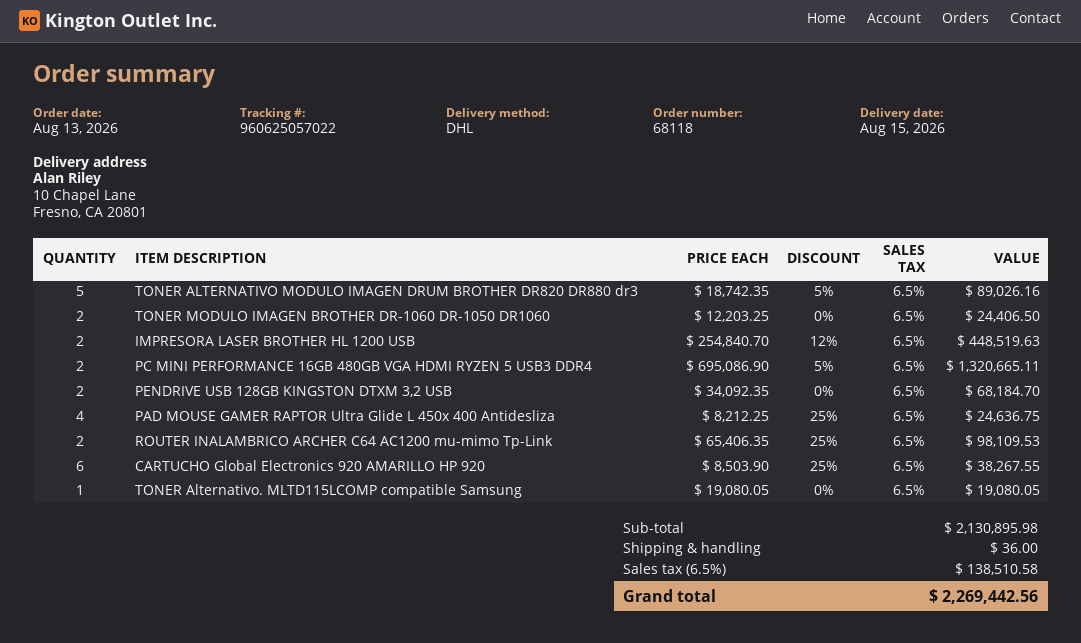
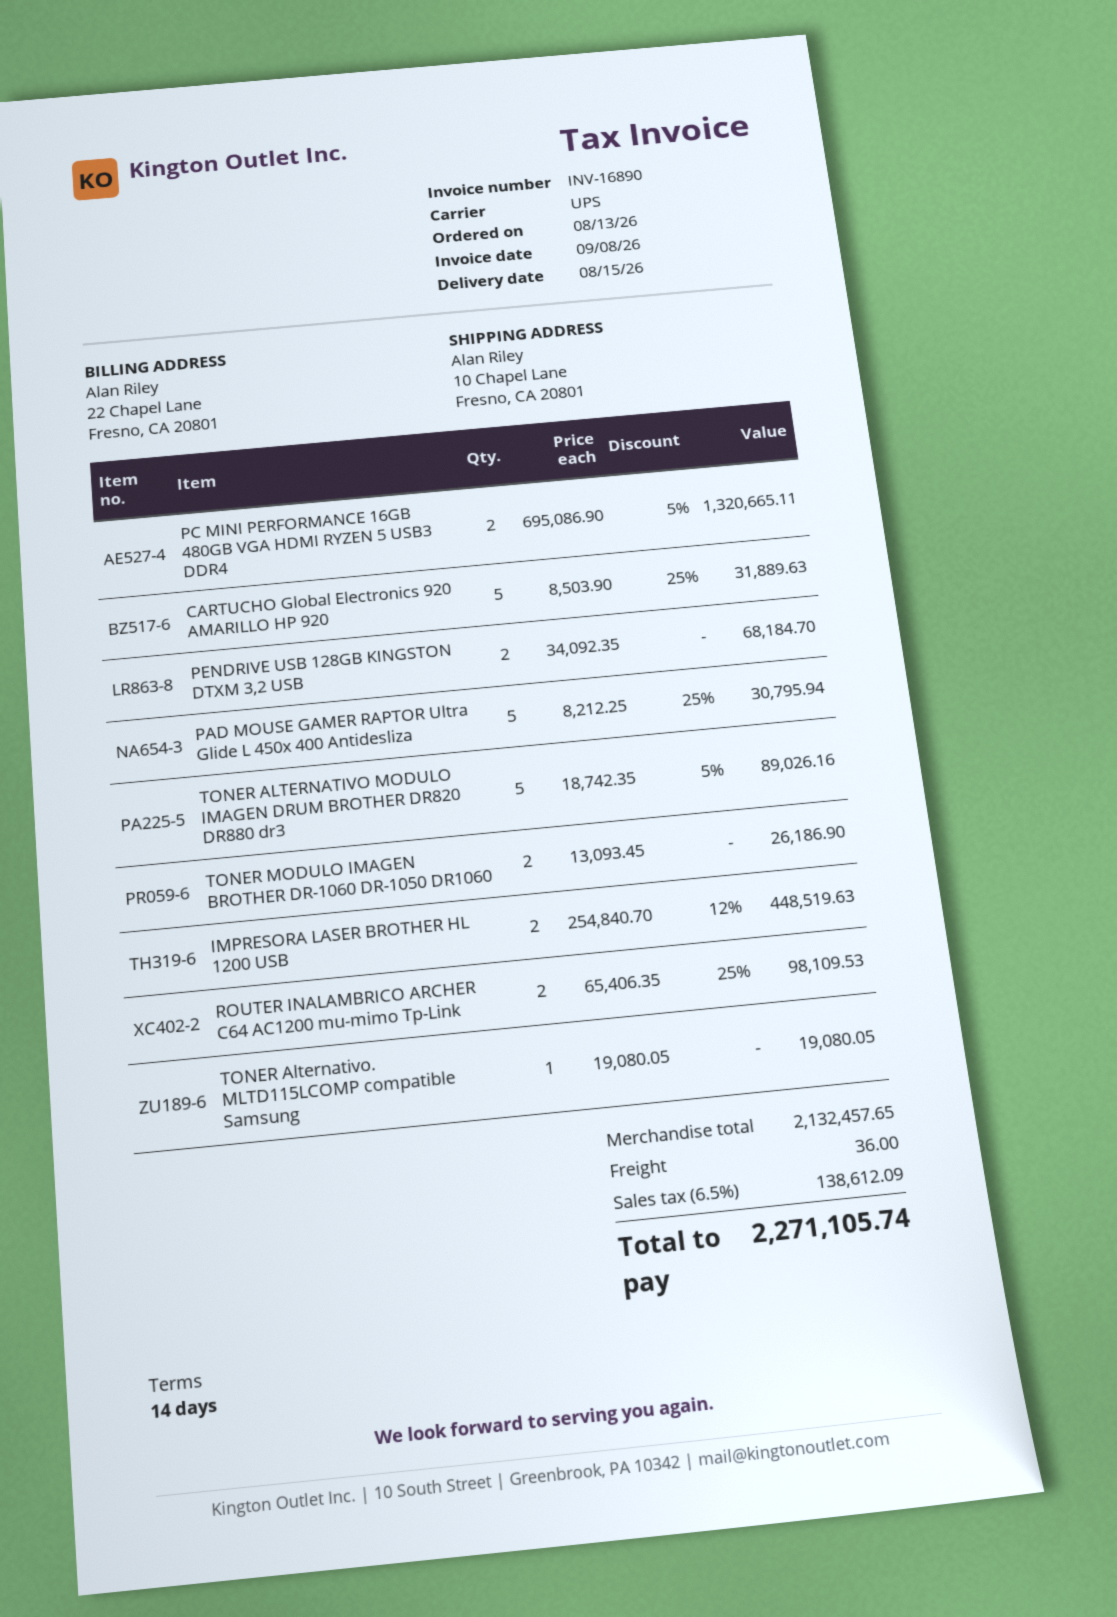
shipping method: DHL -> UPS
TONER MODULO IMAGEN BROTHER DR-1060 DR-1050 DR1060: 2 x 12203.25 = 24406.50 -> 2 x 13093.45 = 26186.90
PAD MOUSE GAMER RAPTOR Ultra Glide L 450x 400 Antidesliza: 4 x 8212.25 - 25% = 24636.75 -> 5 x 8212.25 - 25% = 30795.94
CARTUCHO Global Electronics 920 AMARILLO HP 920: 6 x 8503.90 - 25% = 38267.55 -> 5 x 8503.90 - 25% = 31889.63
subtotal: 2130895.98 -> 2132457.65
tax: 6.5% = 138510.58 -> 6.5% = 138612.09
total: 2269442.56 -> 2271105.74

